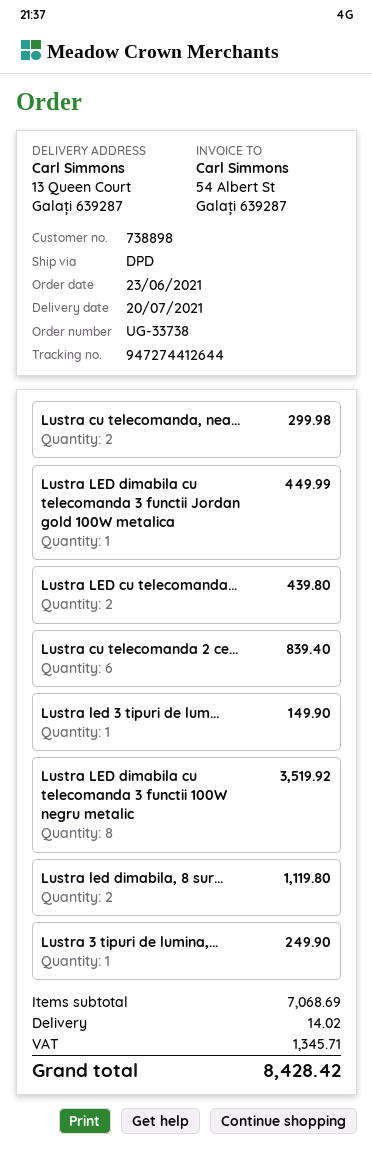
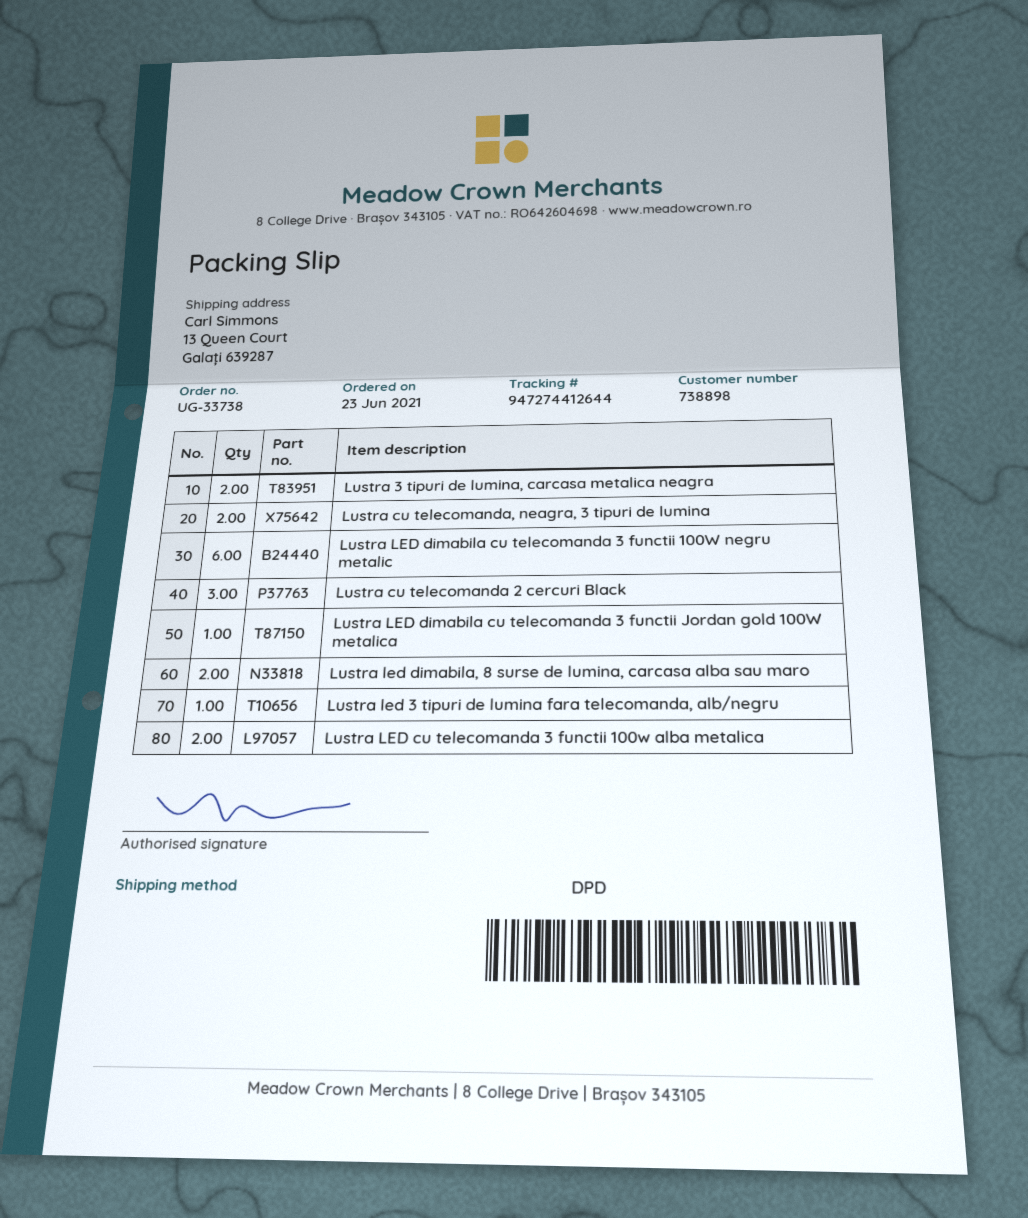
Lustra cu telecomanda 2 ce...: 6 -> 3
Lustra LED dimabila cu telecomanda 3 functii 100W negru metalic: 8 -> 6
Lustra 3 tipuri de lumina,...: 1 -> 2

